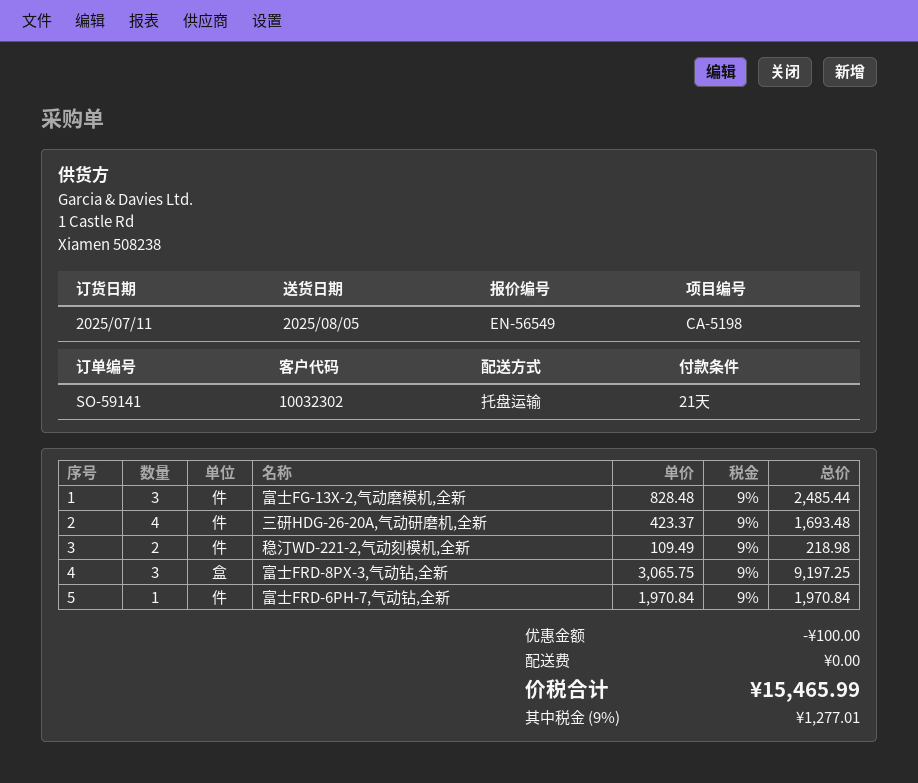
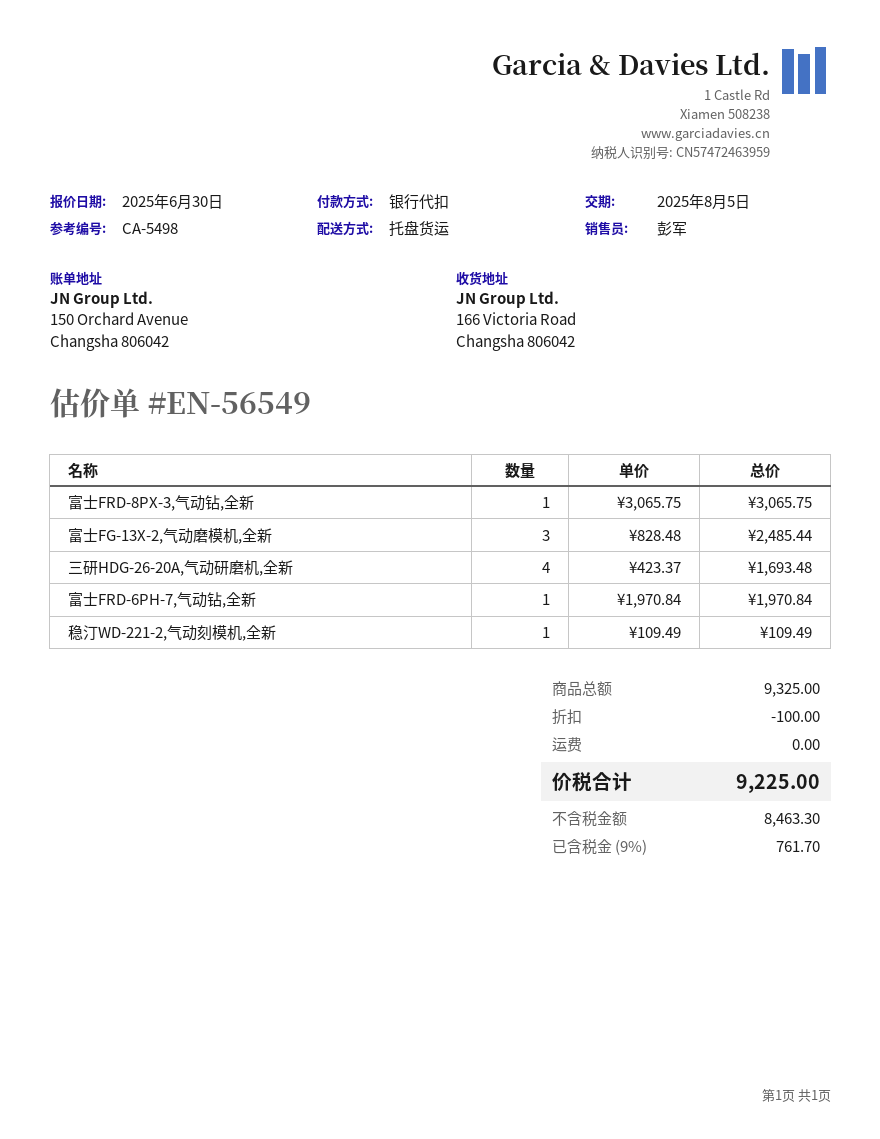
reference: CA-5198 -> CA-5498
稳汀WD-221-2,气动刻模机,全新: 2 x 109.49 = 218.98 -> 1 x 109.49 = 109.49
富士FRD-8PX-3,气动钻,全新: 3 x 3065.75 = 9197.25 -> 1 x 3065.75 = 3065.75
tax: 9% = 1277.01 -> 9% = 761.70
total: 15465.99 -> 9225.00

